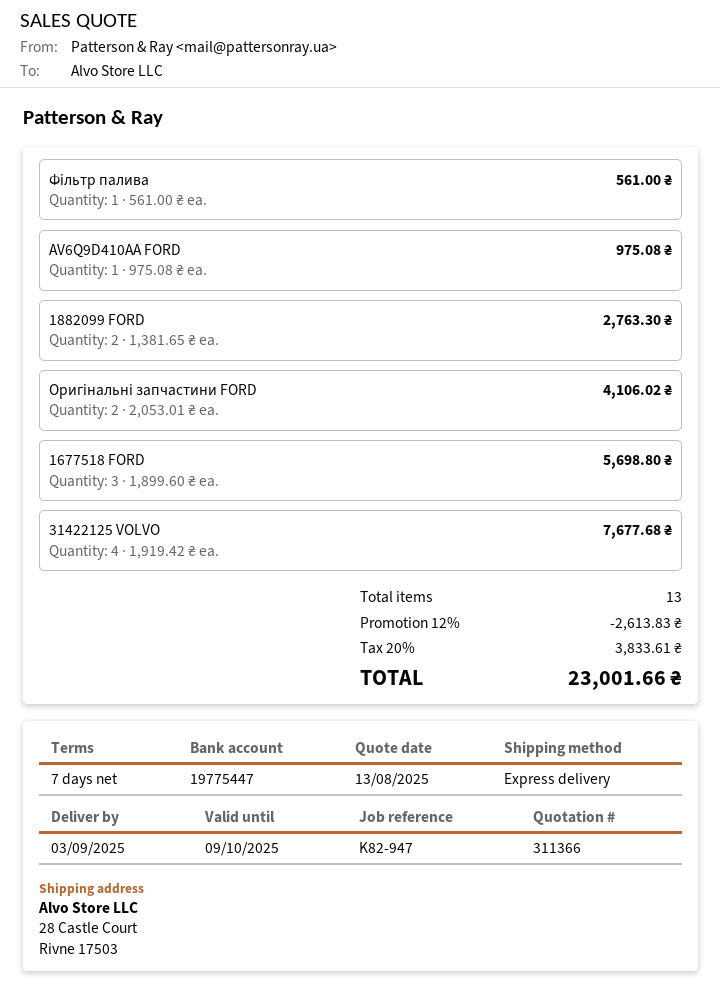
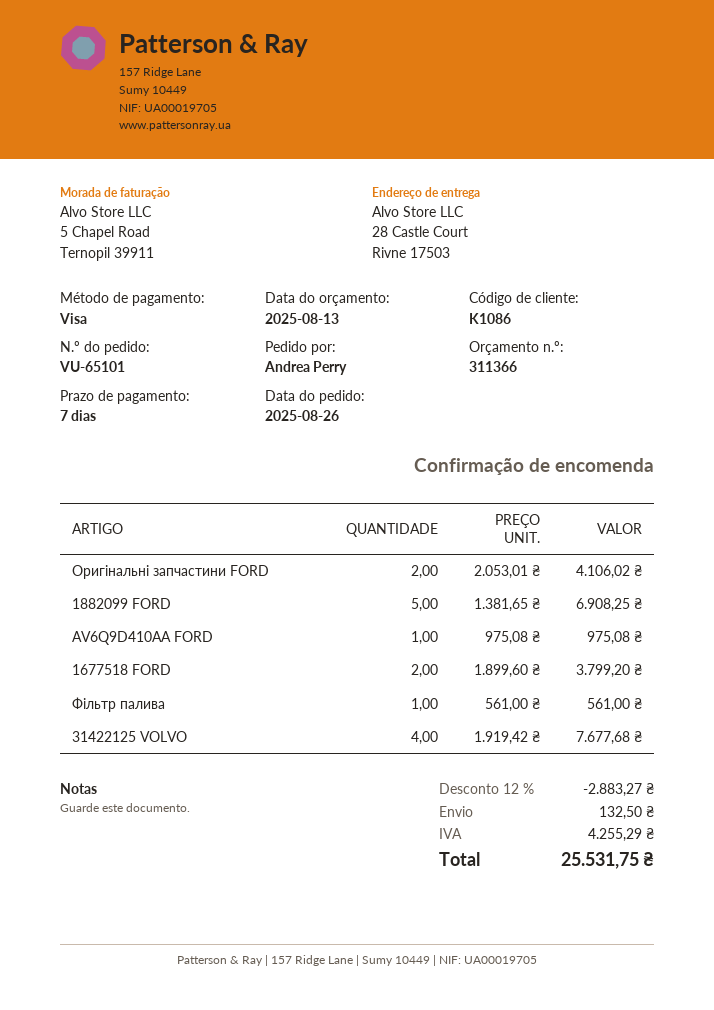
1882099 FORD: 2 x 1381.65 = 2763.30 -> 5 x 1381.65 = 6908.25
1677518 FORD: 3 x 1899.60 = 5698.80 -> 2 x 1899.60 = 3799.20
discount: 12% = 2613.83 -> 12% = 2883.27
shipping: none -> 132.50
tax: 3833.61 -> 4255.29
total: 23001.66 -> 25531.75

